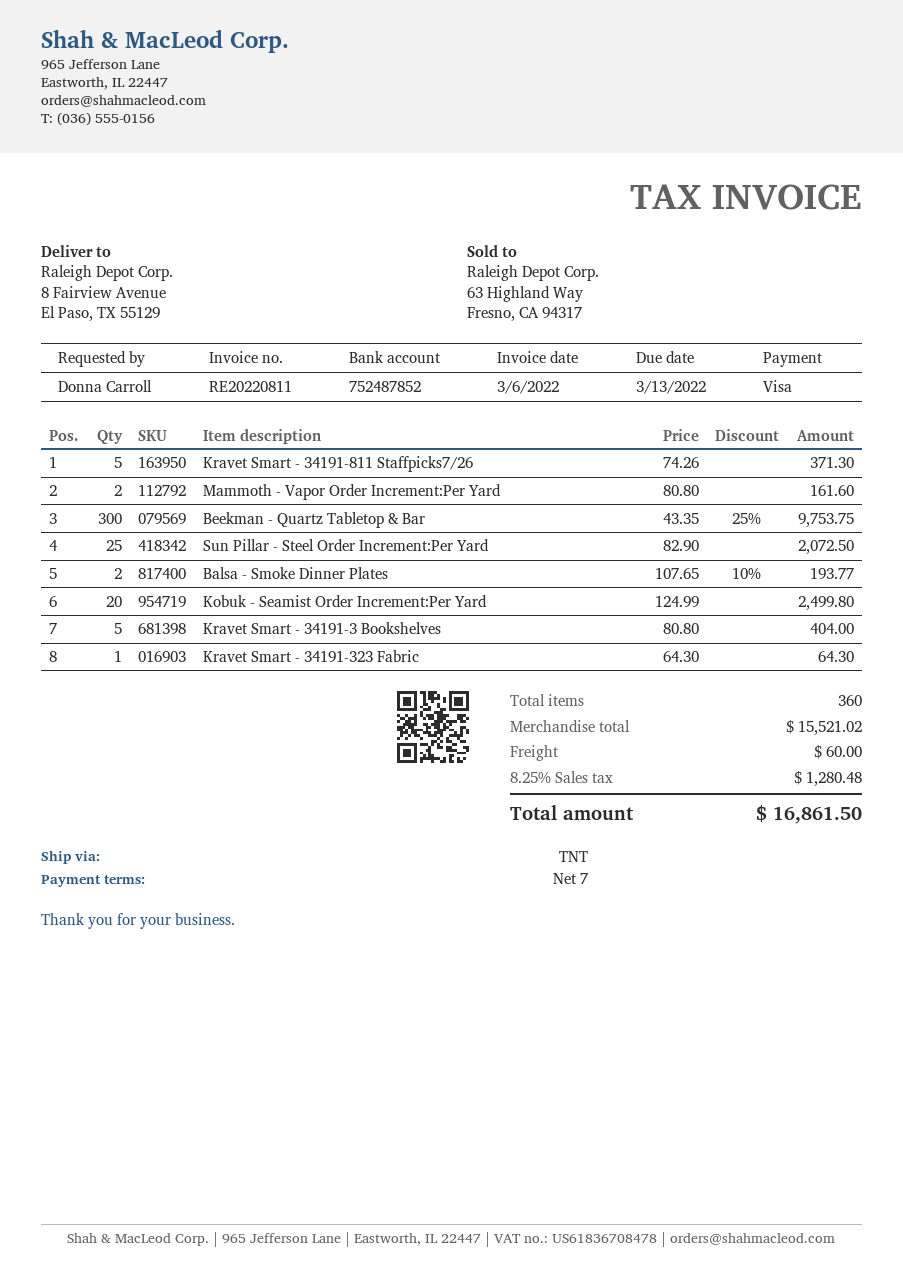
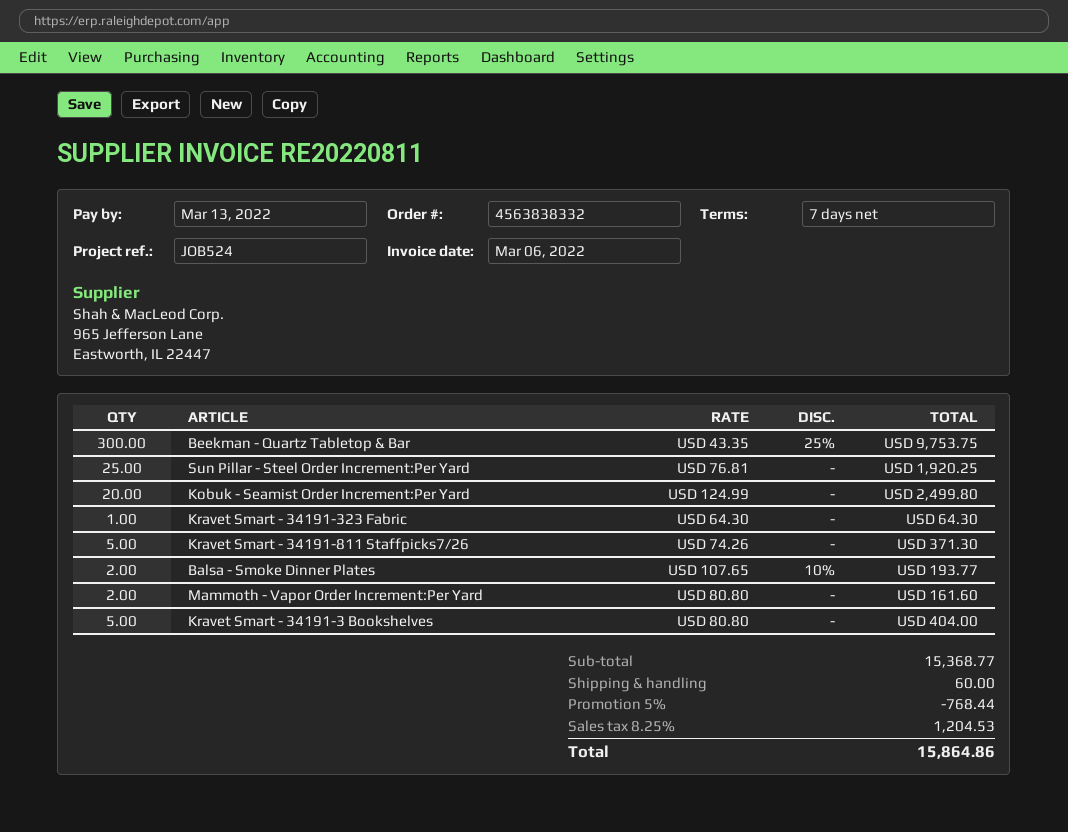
Sun Pillar - Steel Order Increment:Per Yard: 25 x 82.90 = 2072.50 -> 25 x 76.81 = 1920.25
subtotal: 15521.02 -> 15368.77
discount: none -> 5% = 768.44
tax: 8.25% = 1280.48 -> 8.25% = 1204.53
total: 16861.50 -> 15864.86

